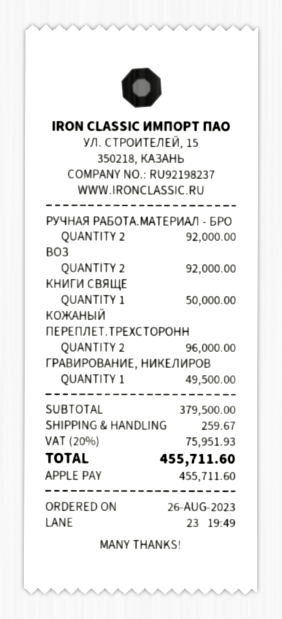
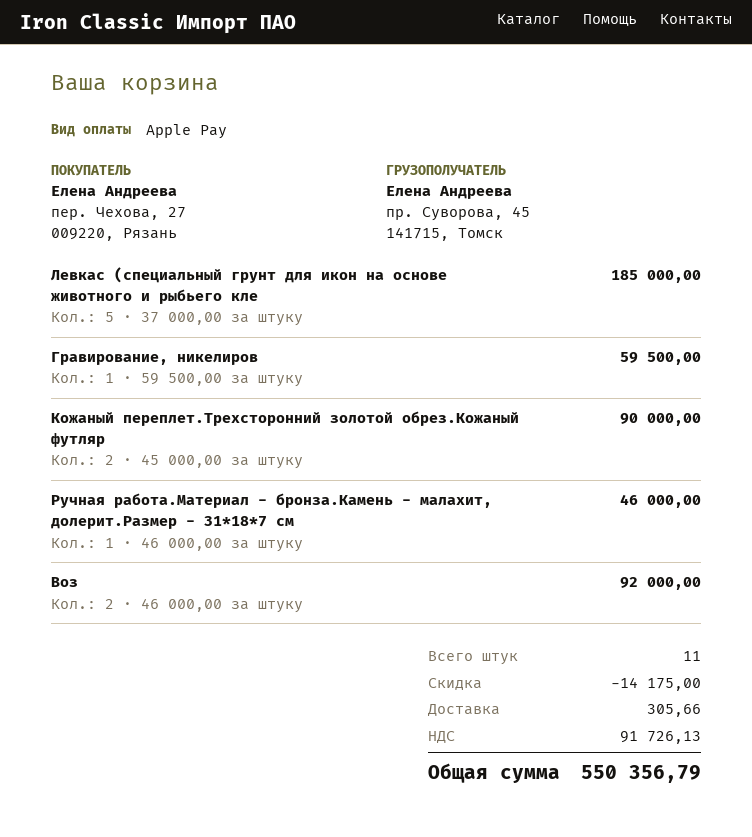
РУЧНАЯ РАБОТА.МАТЕРИАЛ - БРО: 2 for 92000.00 -> 1 for 46000.00
КНИГИ СВЯЩЕ: 1 for 50000.00 -> none
КОЖАНЫЙ ПЕРЕПЛЕТ.ТРЕХСТОРОНН: 2 for 96000.00 -> 2 for 90000.00
ГРАВИРОВАНИЕ, НИКЕЛИРОВ: 1 for 49500.00 -> 1 for 59500.00
Левкас (специальный грунт для икон на основе животного и рыбьего кле: none -> 5 for 185000.00
discount: none -> 14175.00
shipping: 259.67 -> 305.66
tax: 75951.93 -> 91726.13
total: 455711.60 -> 550356.79

